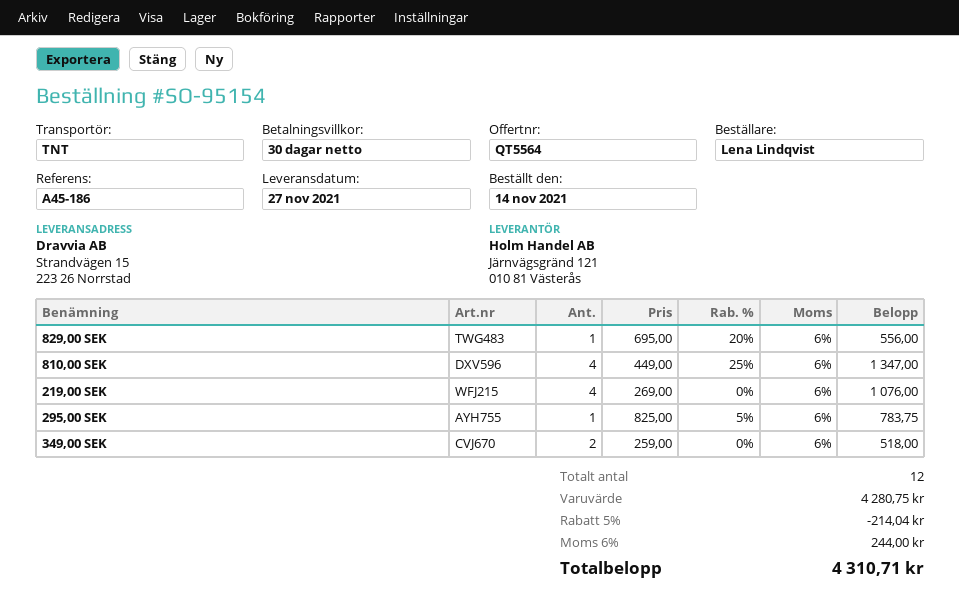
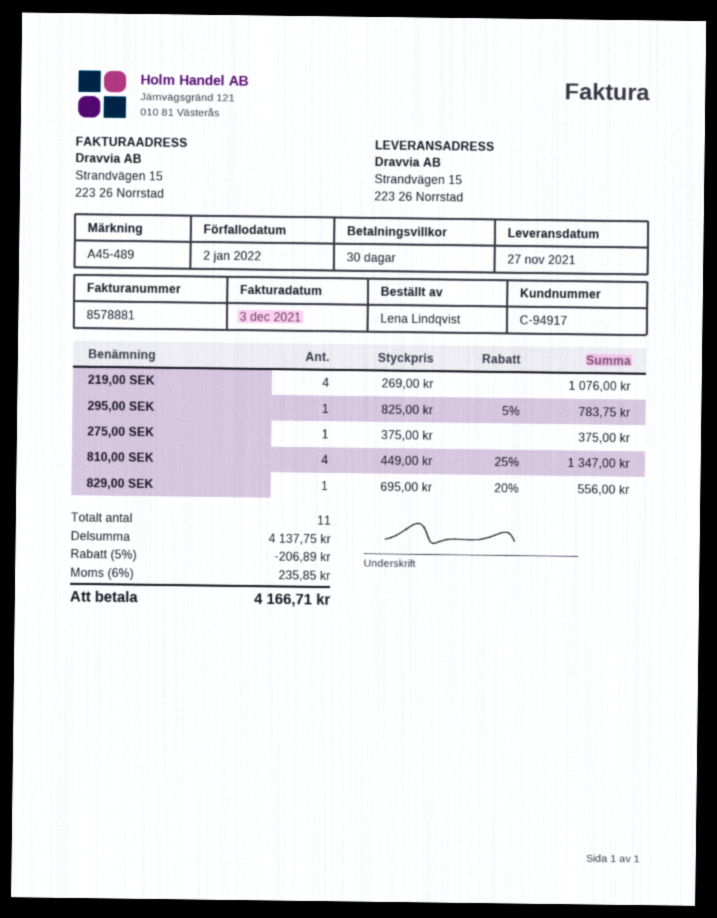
reference: A45-186 -> A45-489
349,00 SEK: 2 x 259.00 = 518.00 -> none
275,00 SEK: none -> 1 x 375.00 = 375.00
total quantity: 12 -> 11
subtotal: 4280.75 -> 4137.75
discount: 5% = 214.04 -> 5% = 206.89
tax: 6% = 244.00 -> 6% = 235.85
total: 4310.71 -> 4166.71

